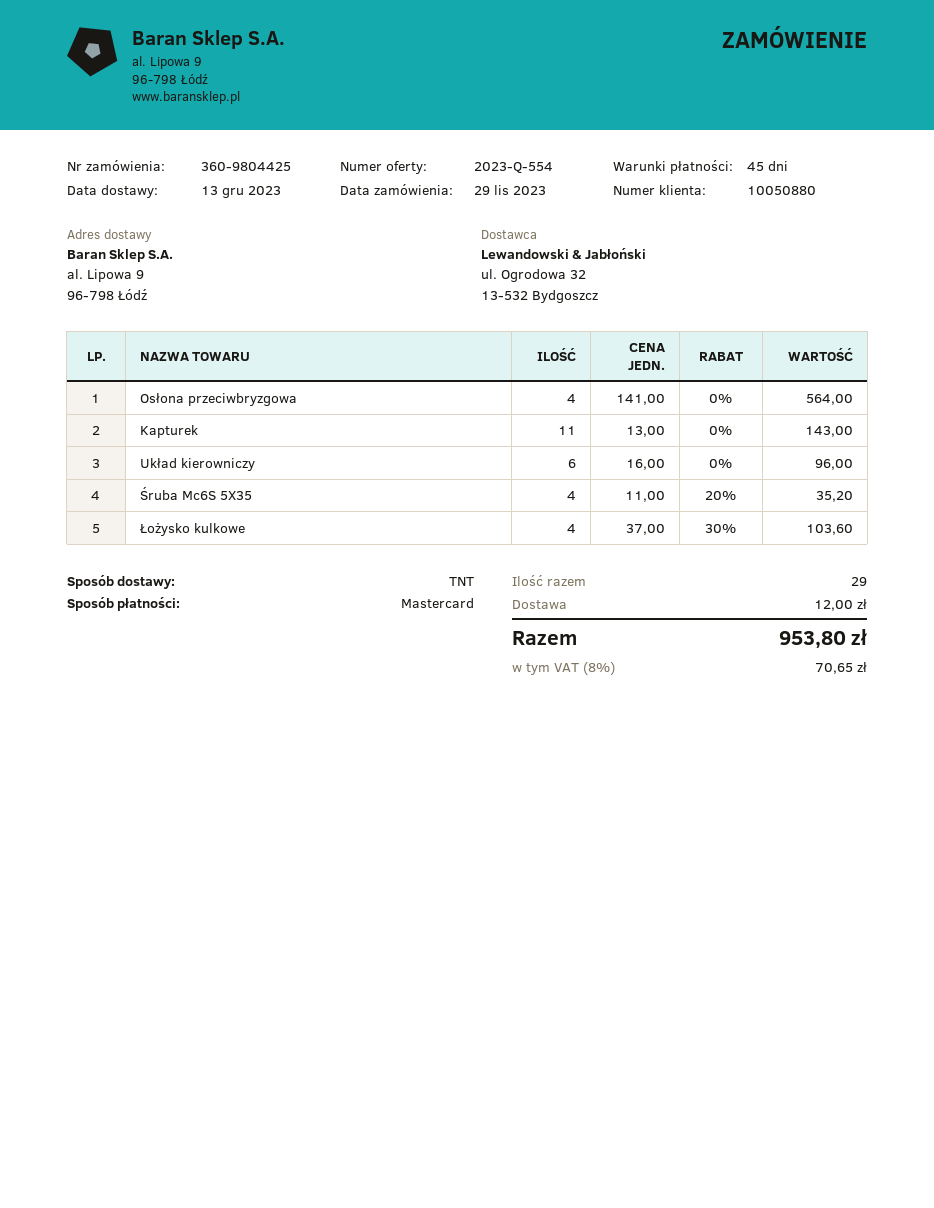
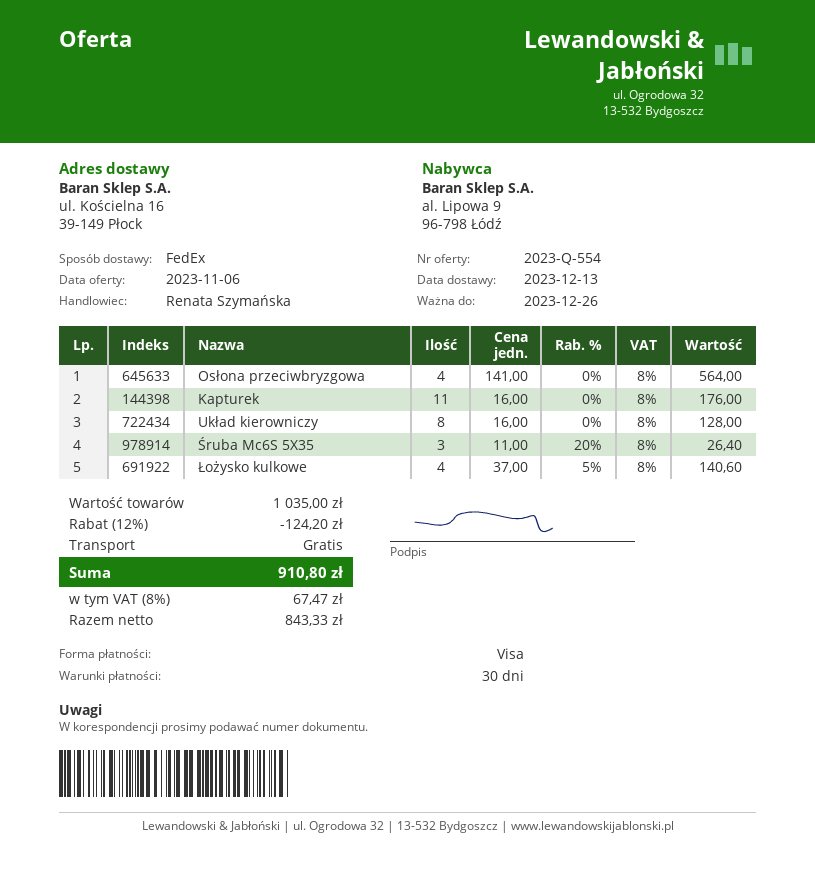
payment terms: 45 days -> 30 days
payment method: Mastercard -> Visa
shipping method: TNT -> FedEx
ship to: al. Lipowa 9, 96-798 Łódź -> ul. Kościelna 16, 39-149 Płock
Kapturek: 11 x 13.00 = 143.00 -> 11 x 16.00 = 176.00
Układ kierowniczy: 6 x 16.00 = 96.00 -> 8 x 16.00 = 128.00
Śruba Mc6S 5X35: 4 x 11.00 - 20% = 35.20 -> 3 x 11.00 - 20% = 26.40
Łożysko kulkowe: 4 x 37.00 - 30% = 103.60 -> 4 x 37.00 - 5% = 140.60
discount: none -> 12% = 124.20
shipping: 12.00 -> 0.00
tax: 8% = 70.65 -> 8% = 67.47
total: 953.80 -> 910.80

